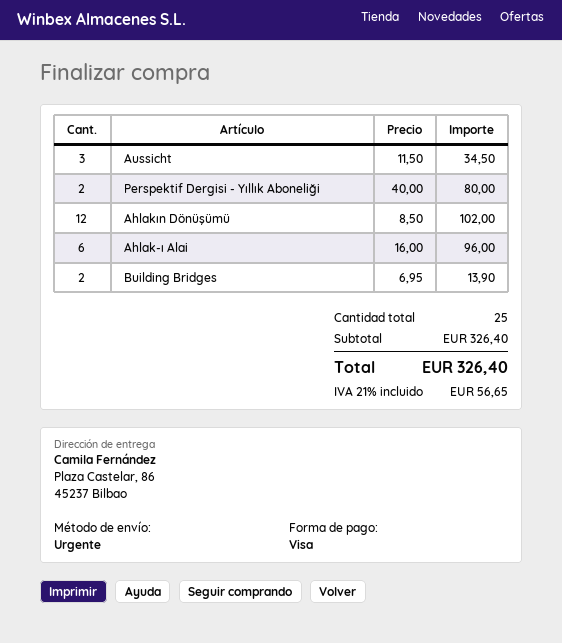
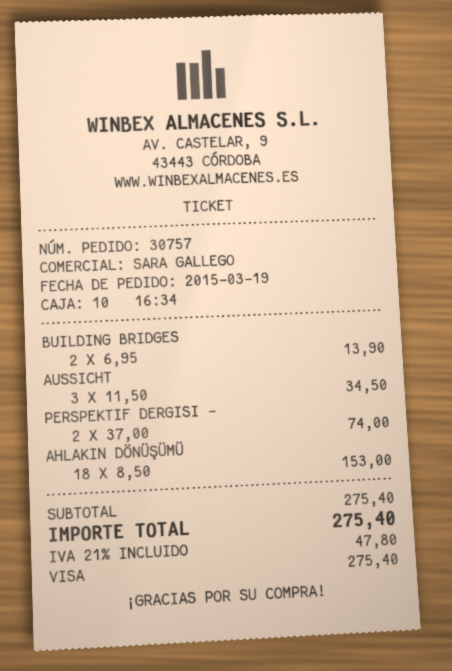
Perspektif Dergisi - Yıllık Aboneliği: 2 x 40.00 = 80.00 -> 2 x 37.00 = 74.00
Ahlakın Dönüşümü: 12 x 8.50 = 102.00 -> 18 x 8.50 = 153.00
Ahlak-ı Alai: 6 x 16.00 = 96.00 -> none
subtotal: 326.40 -> 275.40
tax: 21% = 56.65 -> 21% = 47.80
total: 326.40 -> 275.40

